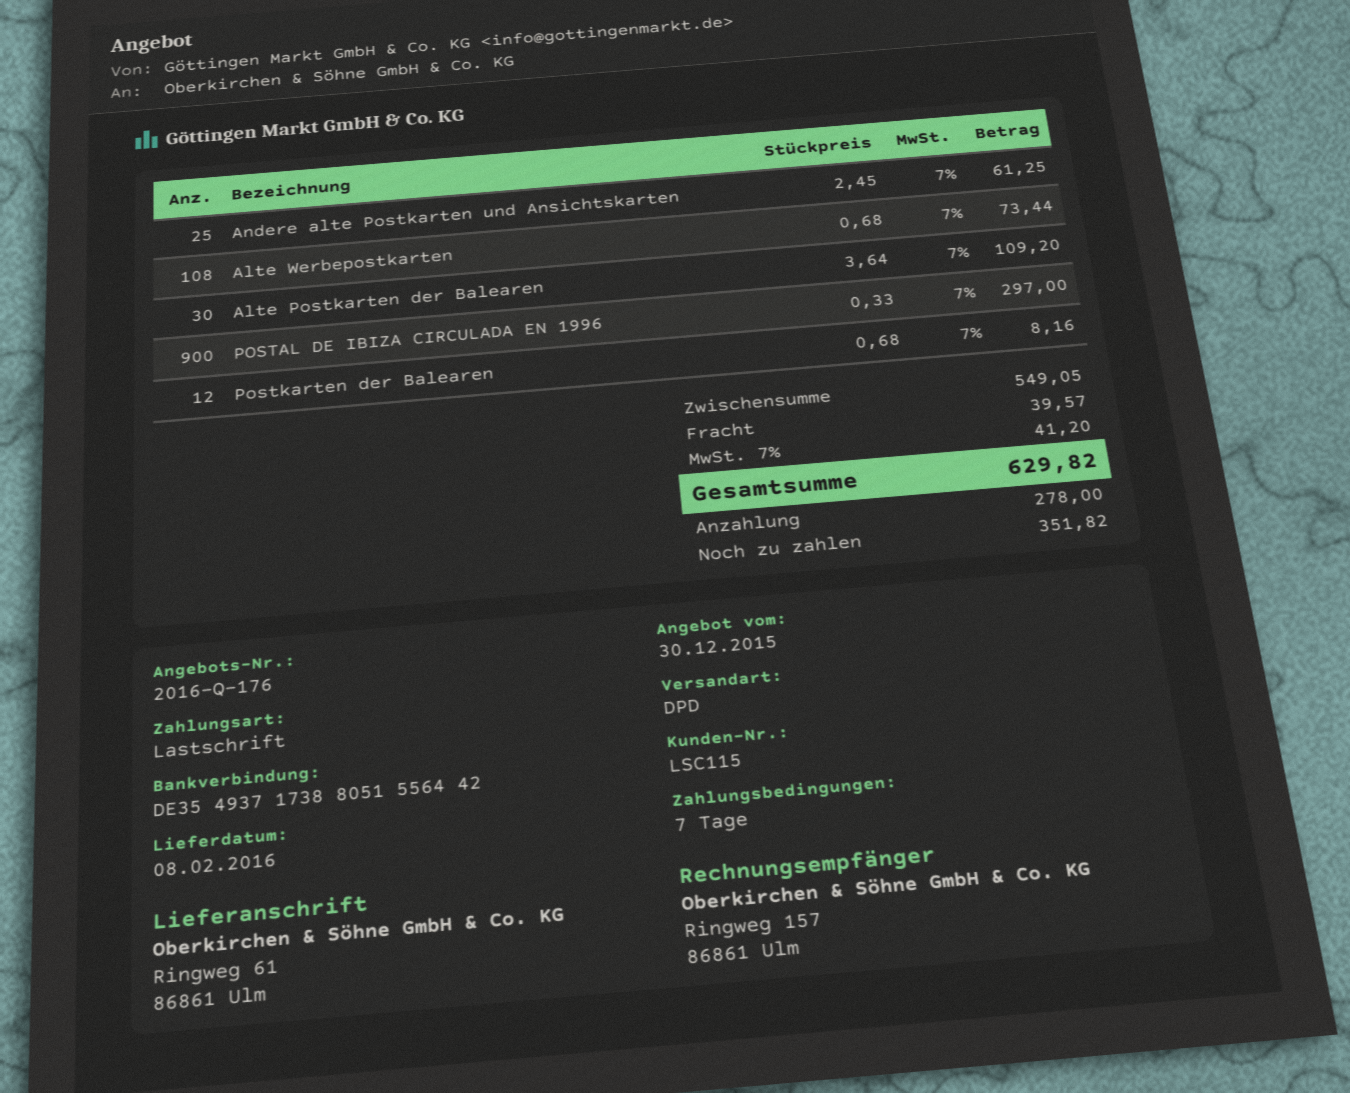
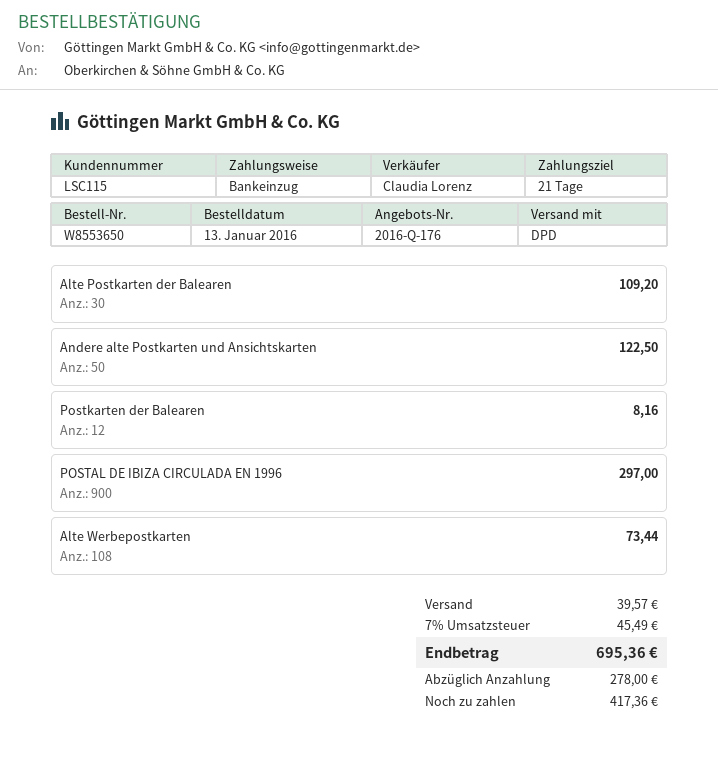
payment terms: 7 days -> 21 days
Andere alte Postkarten und Ansichtskarten: 25 for 61.25 -> 50 for 122.50
tax: 7% = 41.20 -> 7% = 45.49
total: 629.82 -> 695.36
balance: 351.82 -> 417.36

